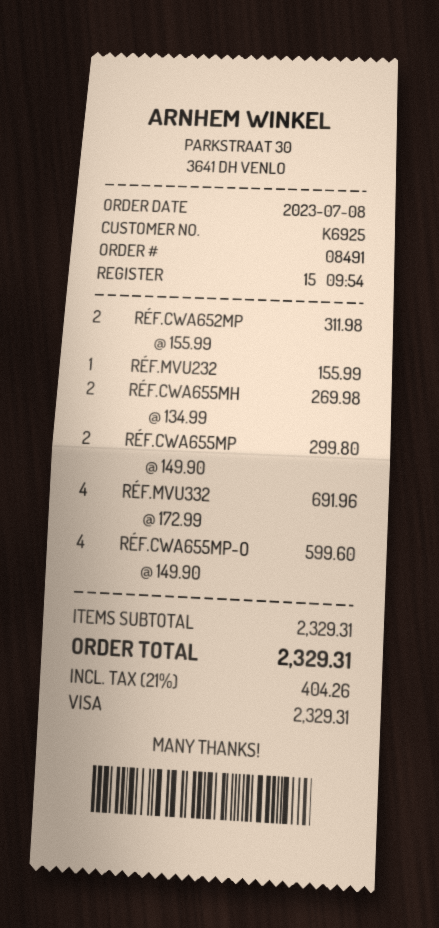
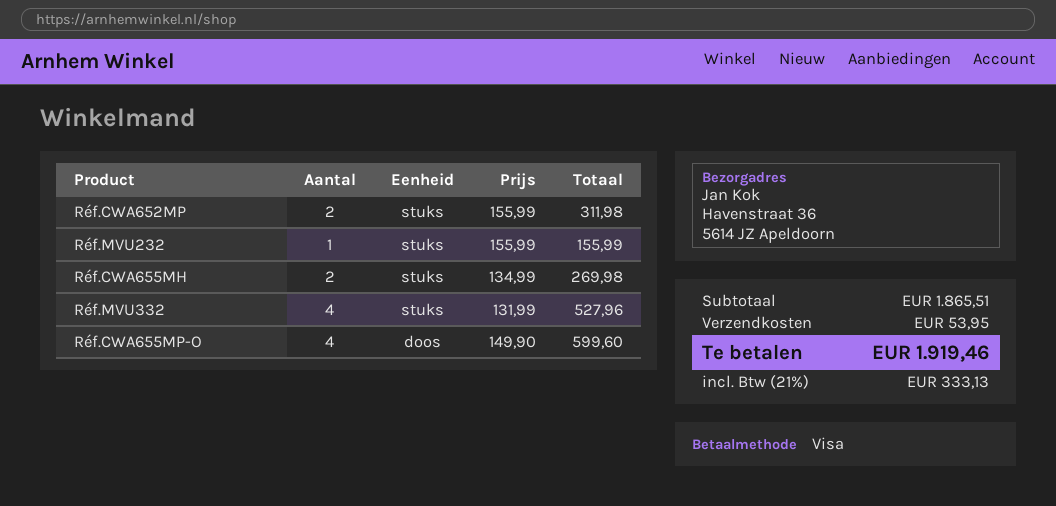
RÉF.CWA655MP: 2 x 149.90 = 299.80 -> none
RÉF.MVU332: 4 x 172.99 = 691.96 -> 4 x 131.99 = 527.96
subtotal: 2329.31 -> 1865.51
shipping: none -> 53.95
tax: 21% = 404.26 -> 21% = 333.13
total: 2329.31 -> 1919.46

